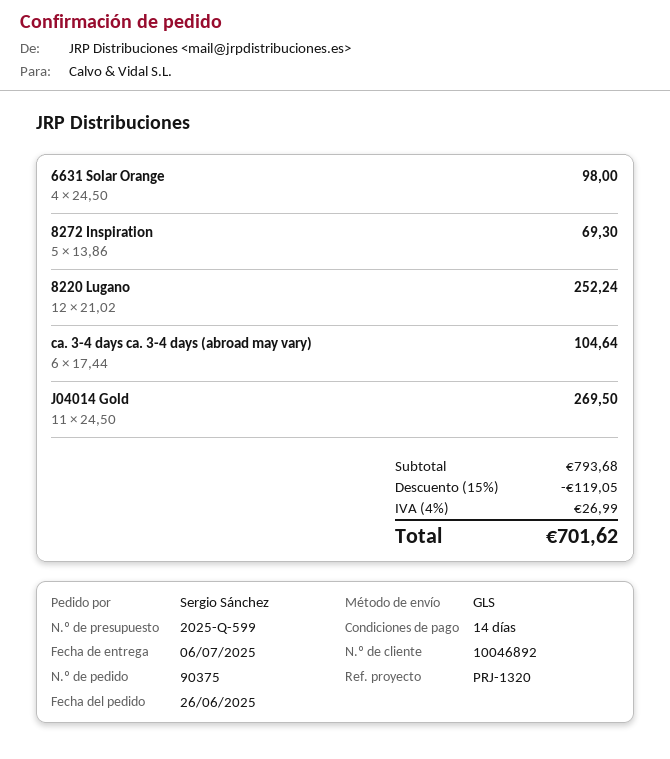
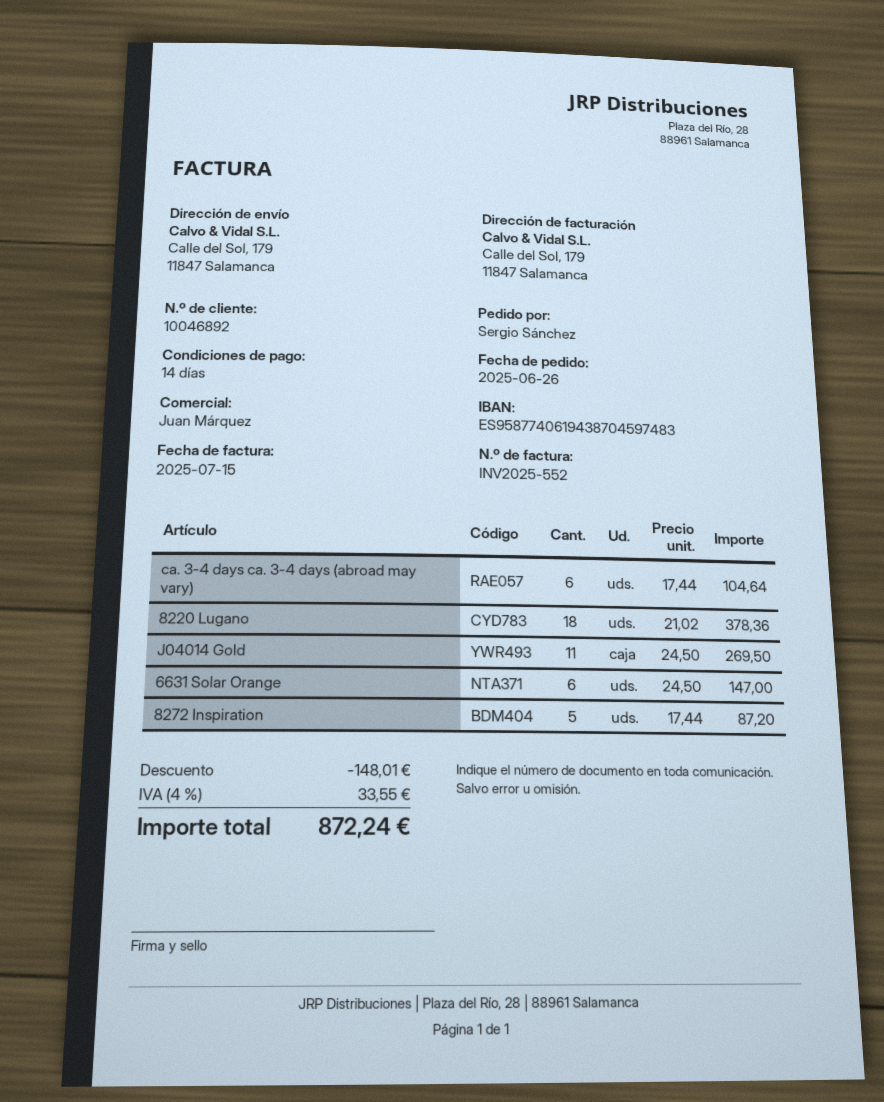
6631 Solar Orange: 4 x 24.50 = 98.00 -> 6 x 24.50 = 147.00
8272 Inspiration: 5 x 13.86 = 69.30 -> 5 x 17.44 = 87.20
8220 Lugano: 12 x 21.02 = 252.24 -> 18 x 21.02 = 378.36
discount: 119.05 -> 148.01
tax: 4% = 26.99 -> 4% = 33.55
total: 701.62 -> 872.24

